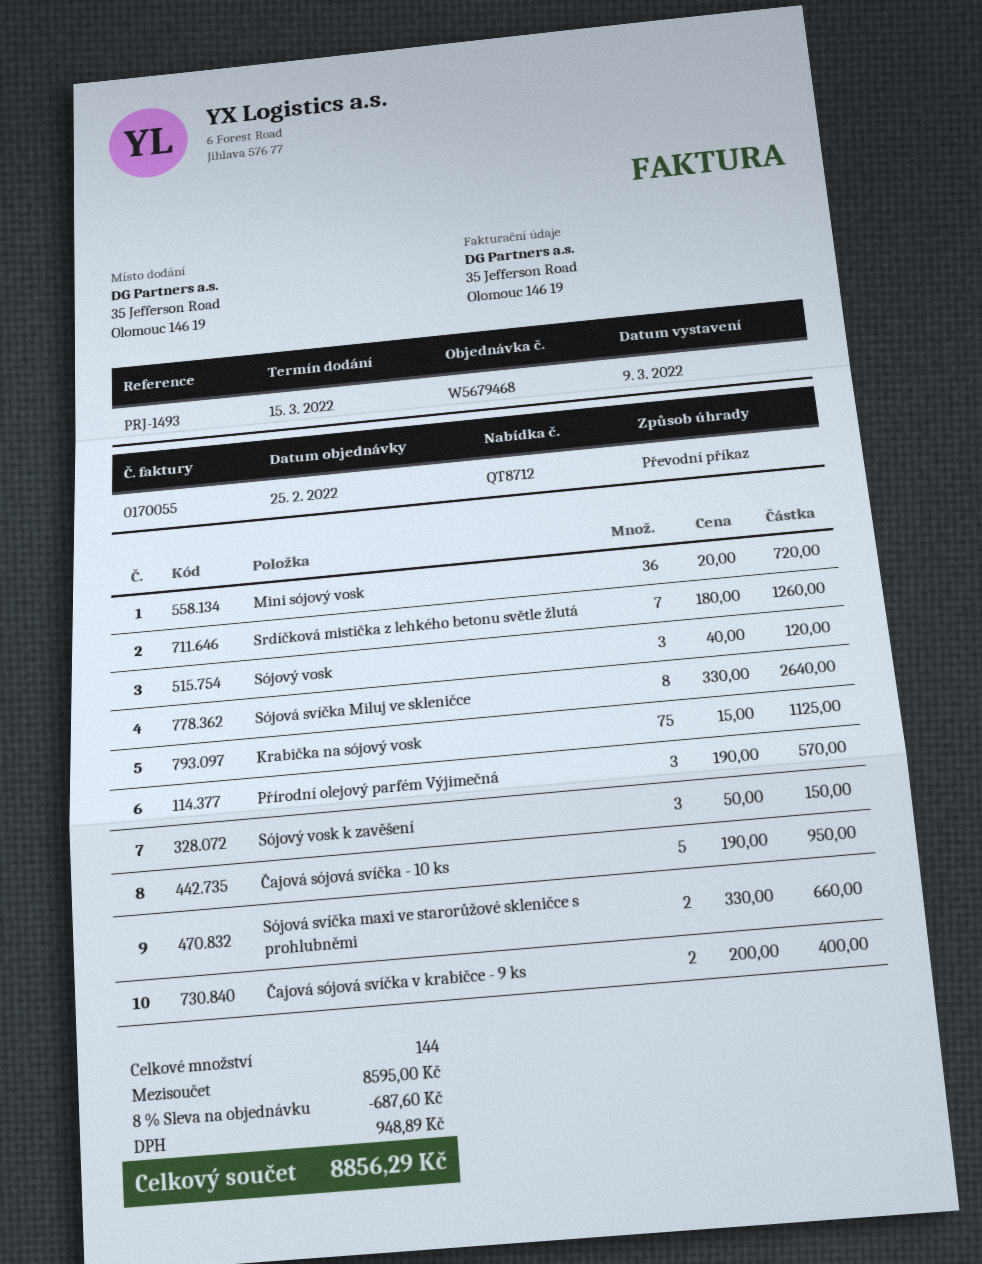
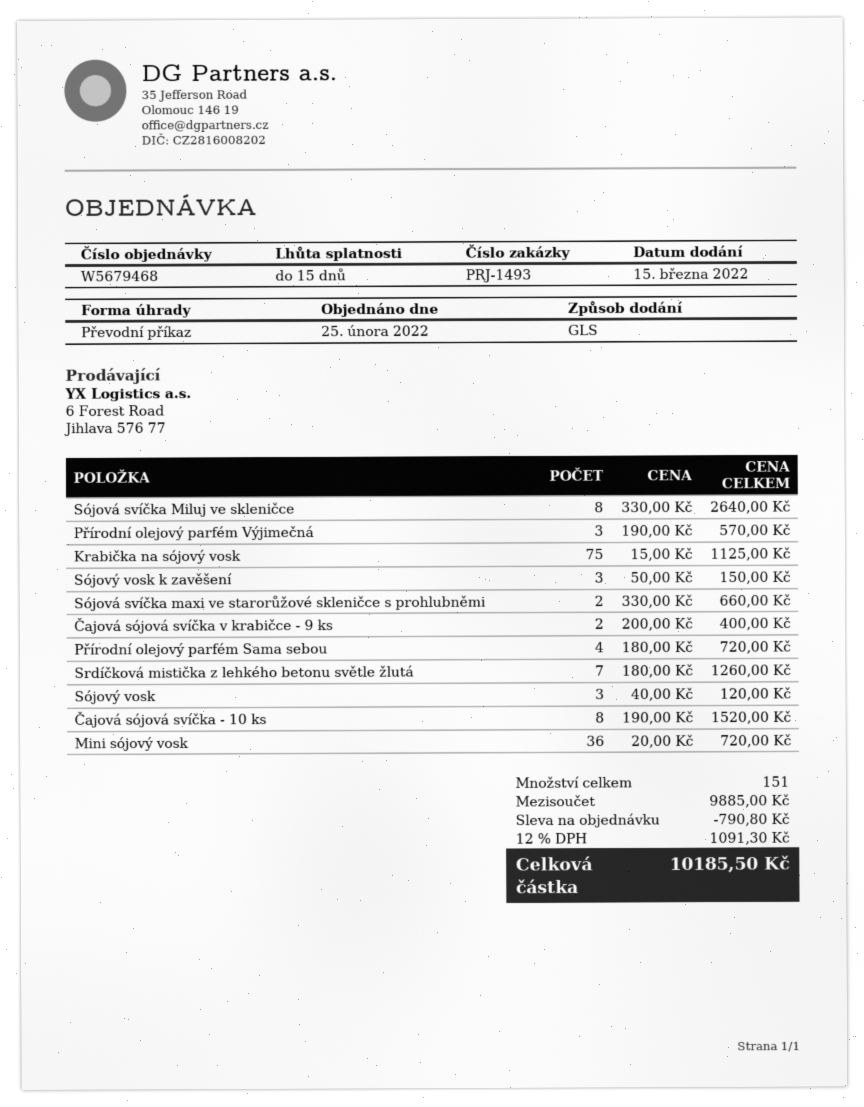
Čajová sójová svíčka - 10 ks: 5 x 190.00 = 950.00 -> 8 x 190.00 = 1520.00
Přírodní olejový parfém Sama sebou: none -> 4 x 180.00 = 720.00
total quantity: 144 -> 151
subtotal: 8595.00 -> 9885.00
discount: 687.60 -> 790.80
tax: 948.89 -> 1091.30
total: 8856.29 -> 10185.50

